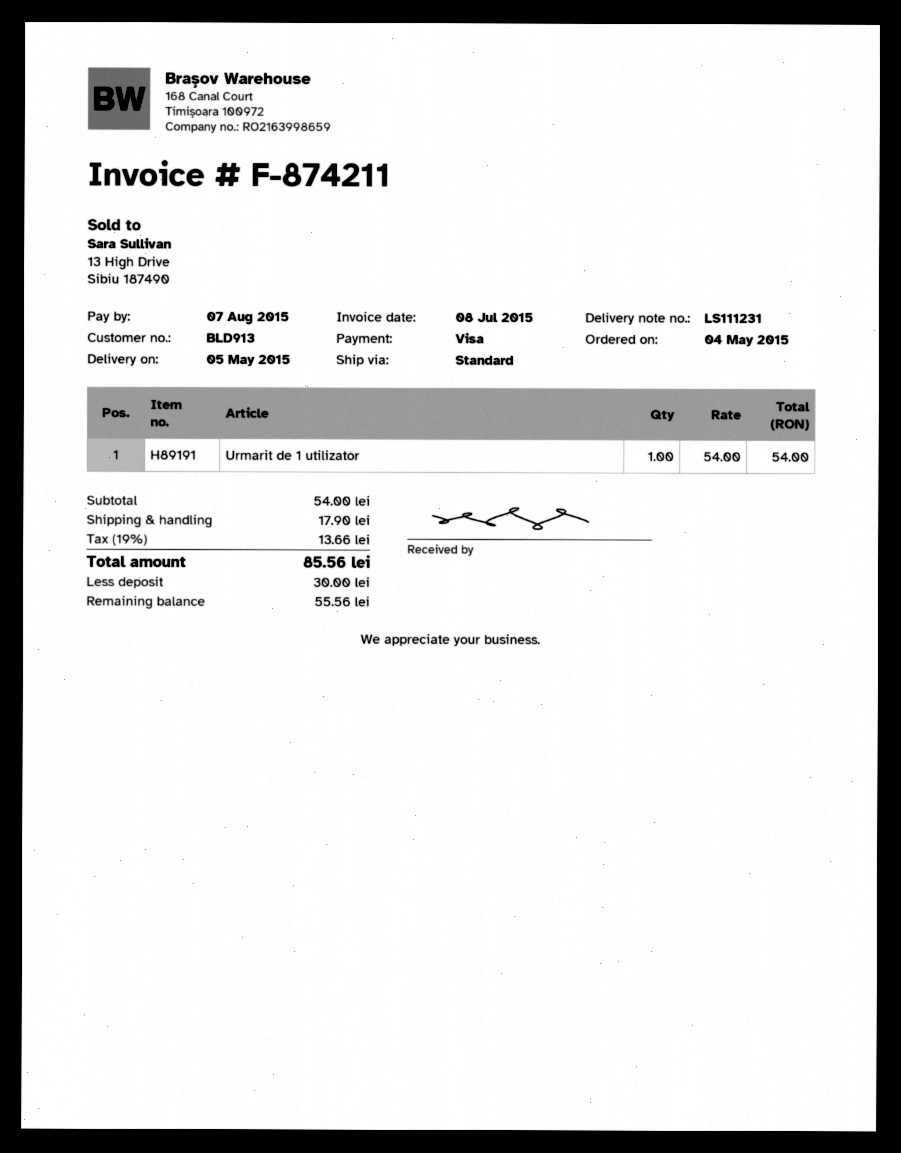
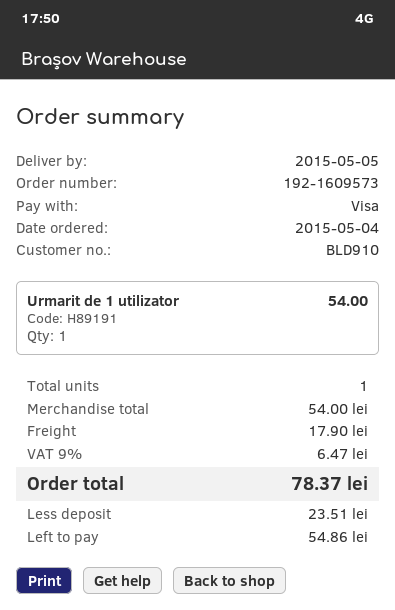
customer number: BLD913 -> BLD910
tax: 19% = 13.66 -> 9% = 6.47
total: 85.56 -> 78.37
deposit: 30.00 -> 23.51
balance: 55.56 -> 54.86

